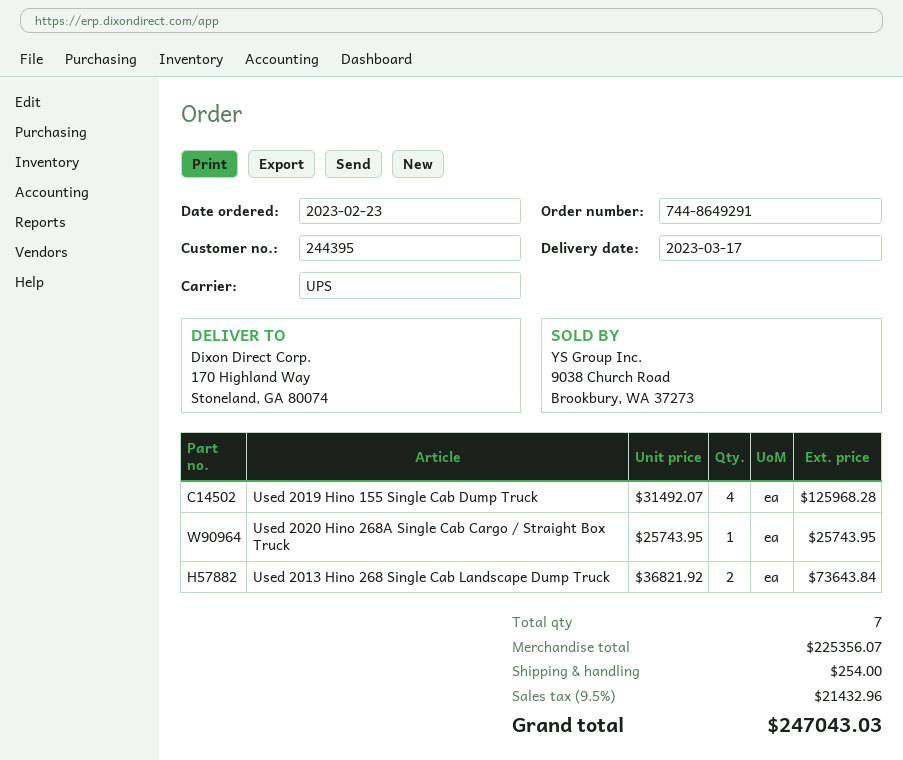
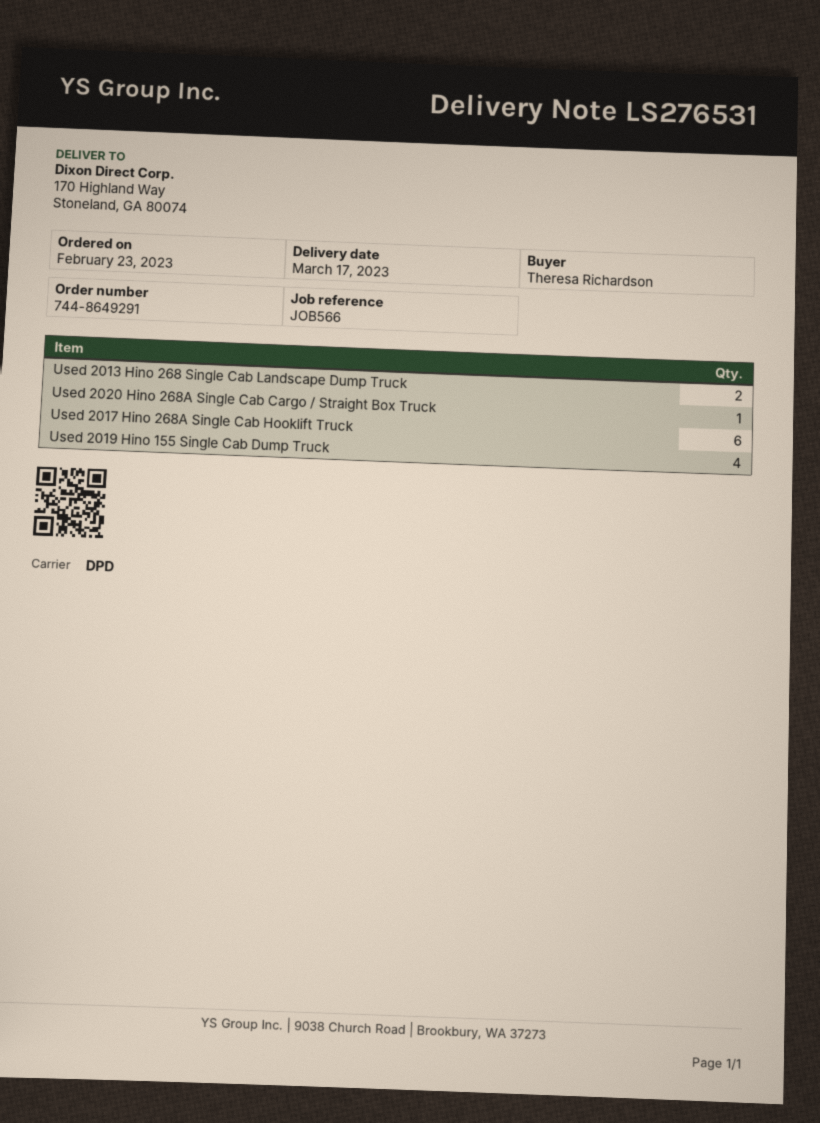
shipping method: UPS -> DPD
Used 2017 Hino 268A Single Cab Hooklift Truck: none -> 6

